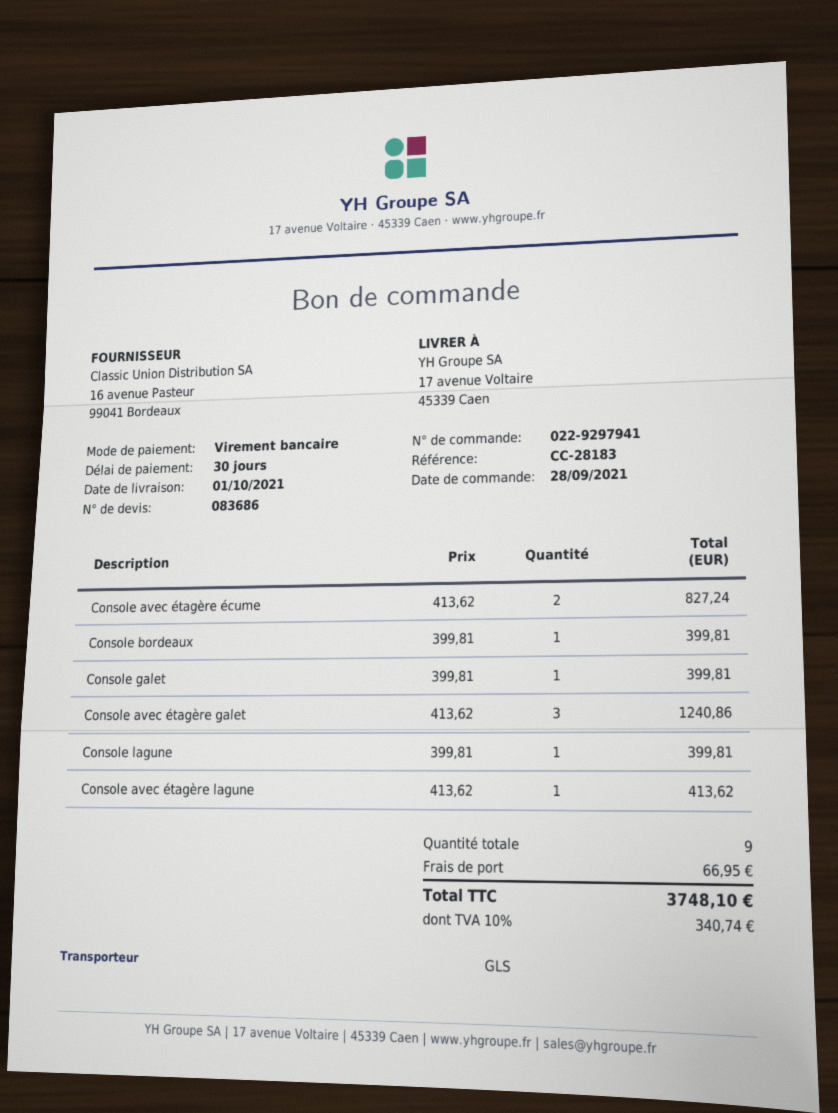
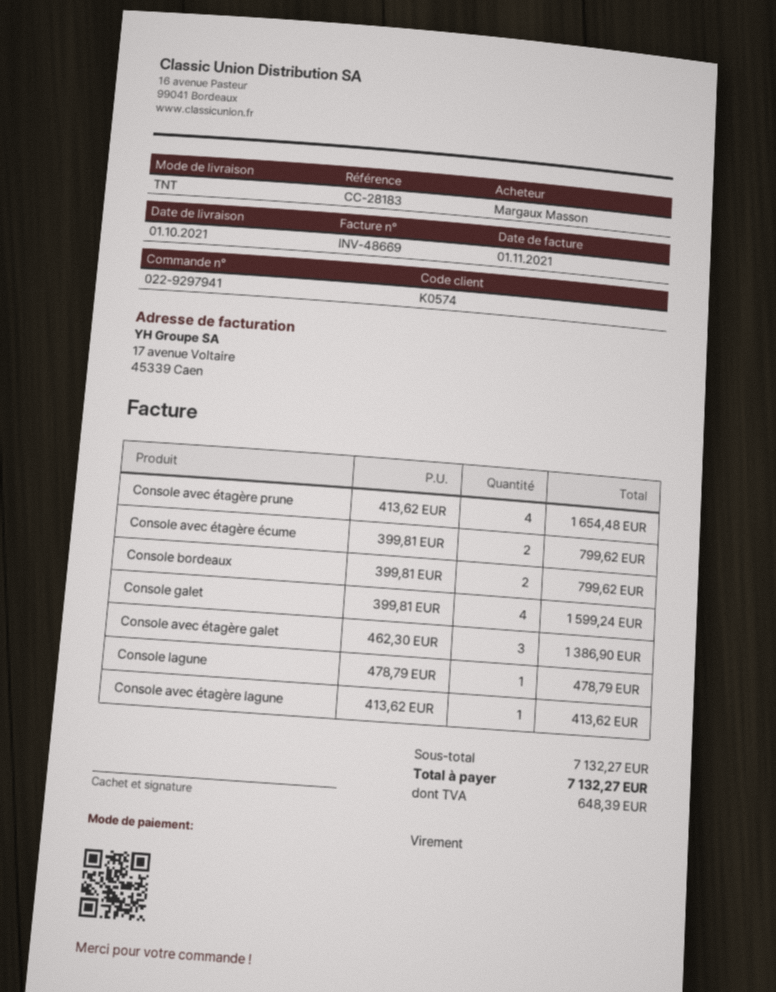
shipping method: GLS -> TNT
Console avec étagère écume: 2 x 413.62 = 827.24 -> 2 x 399.81 = 799.62
Console bordeaux: 1 x 399.81 = 399.81 -> 2 x 399.81 = 799.62
Console galet: 1 x 399.81 = 399.81 -> 4 x 399.81 = 1599.24
Console avec étagère galet: 3 x 413.62 = 1240.86 -> 3 x 462.30 = 1386.90
Console lagune: 1 x 399.81 = 399.81 -> 1 x 478.79 = 478.79
Console avec étagère prune: none -> 4 x 413.62 = 1654.48
shipping: 66.95 -> none
tax: 340.74 -> 648.39
total: 3748.10 -> 7132.27

